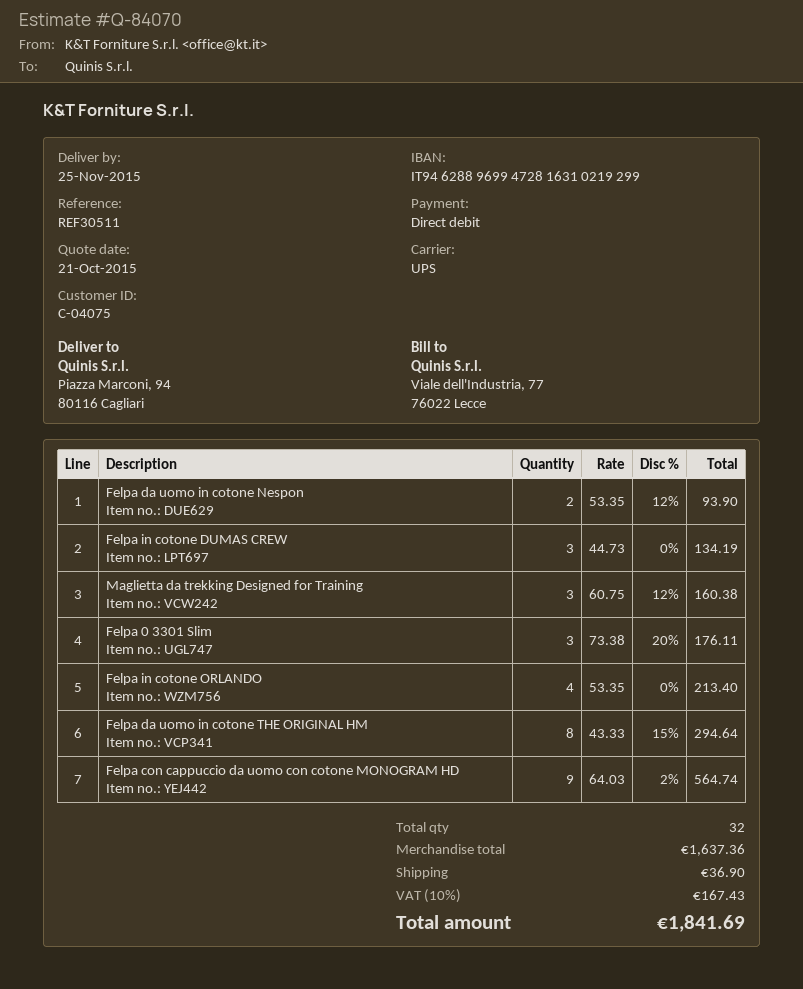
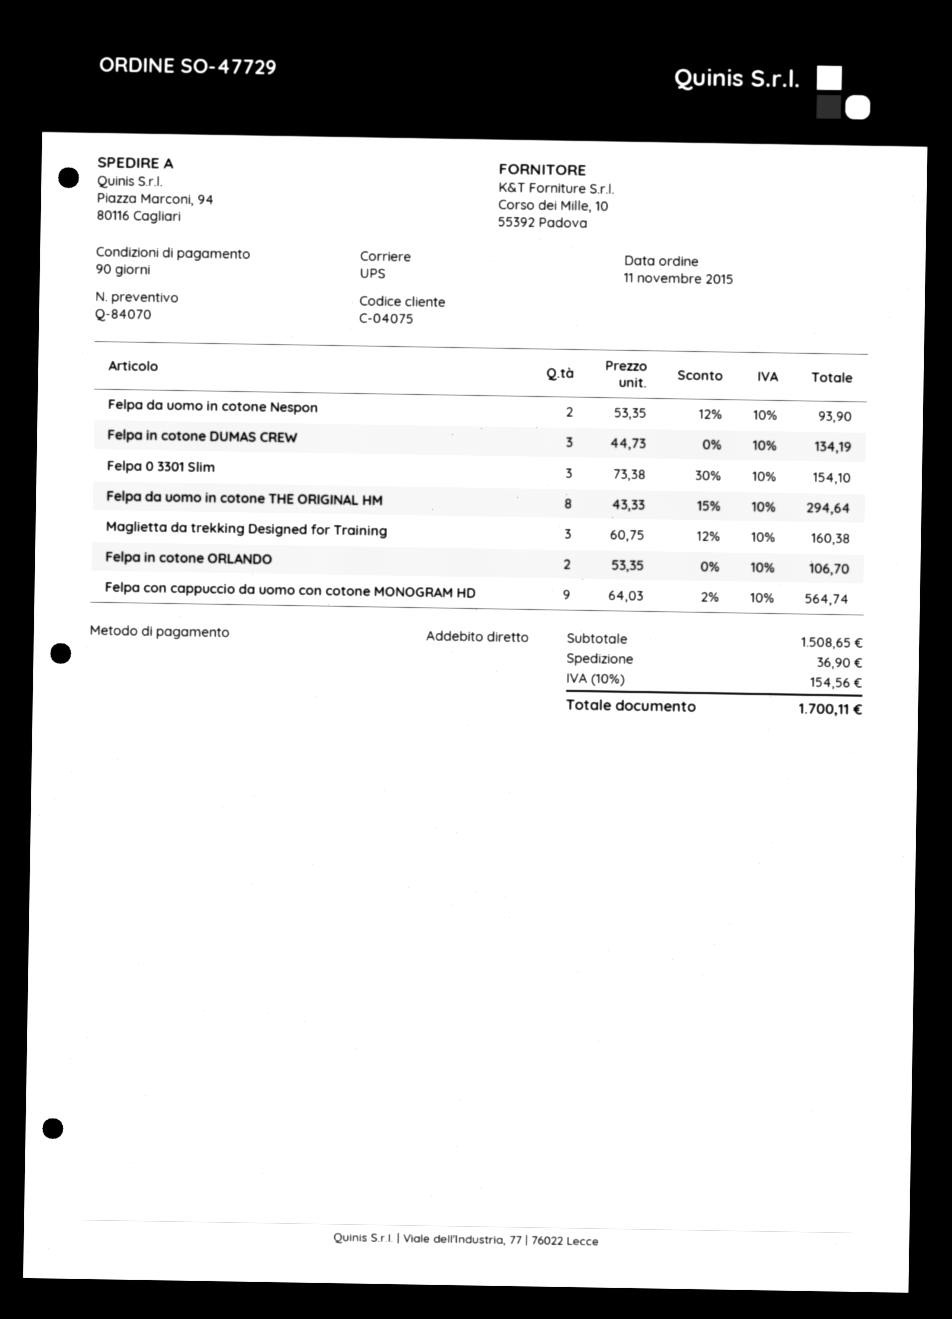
Felpa 0 3301 Slim: 3 x 73.38 - 20% = 176.11 -> 3 x 73.38 - 30% = 154.10
Felpa in cotone ORLANDO: 4 x 53.35 = 213.40 -> 2 x 53.35 = 106.70
subtotal: 1637.36 -> 1508.65
tax: 10% = 167.43 -> 10% = 154.56
total: 1841.69 -> 1700.11

